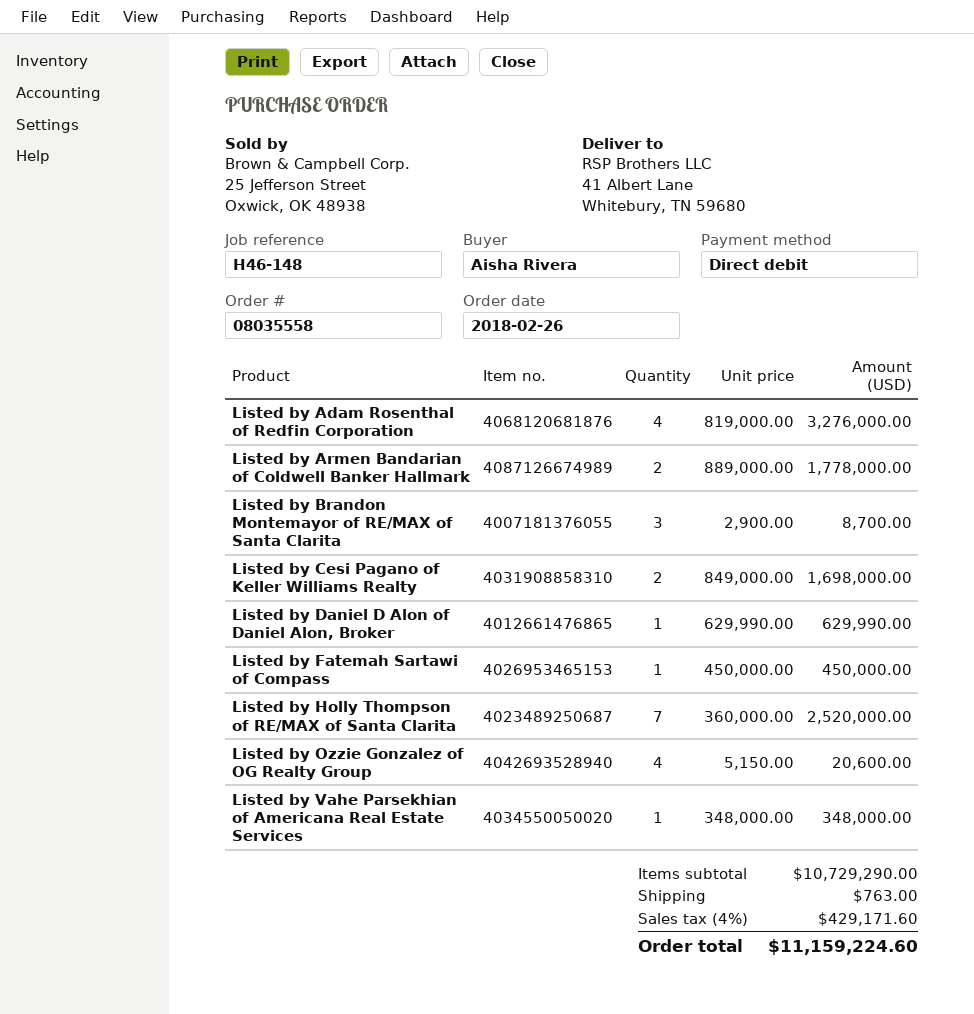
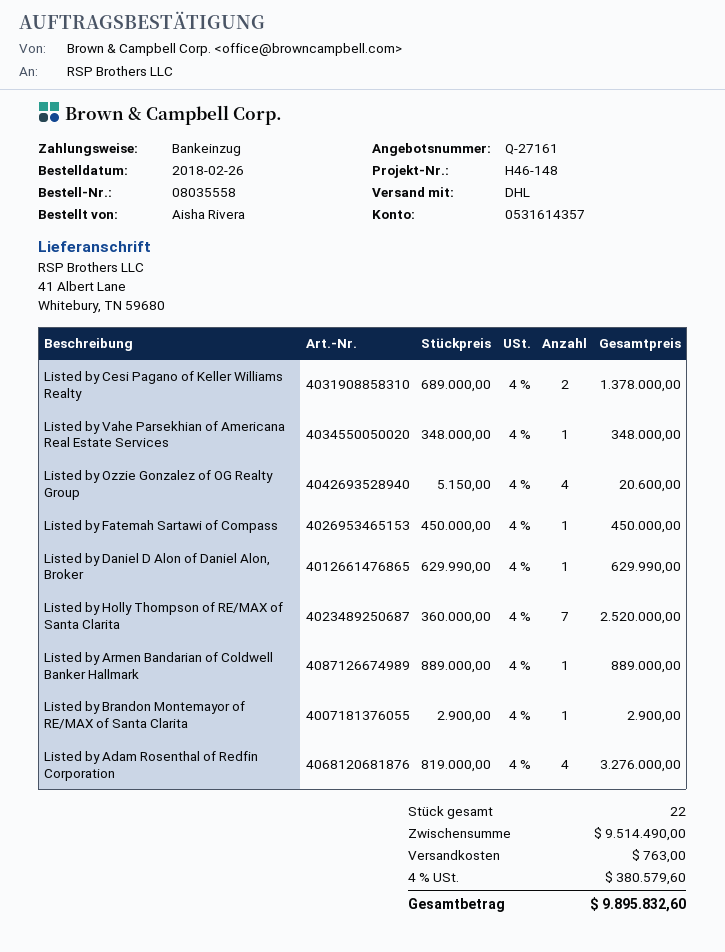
Listed by Armen Bandarian of Coldwell Banker Hallmark: 2 x 889000.00 = 1778000.00 -> 1 x 889000.00 = 889000.00
Listed by Brandon Montemayor of RE/MAX of Santa Clarita: 3 x 2900.00 = 8700.00 -> 1 x 2900.00 = 2900.00
Listed by Cesi Pagano of Keller Williams Realty: 2 x 849000.00 = 1698000.00 -> 2 x 689000.00 = 1378000.00
subtotal: 10729290.00 -> 9514490.00
tax: 4% = 429171.60 -> 4% = 380579.60
total: 11159224.60 -> 9895832.60

